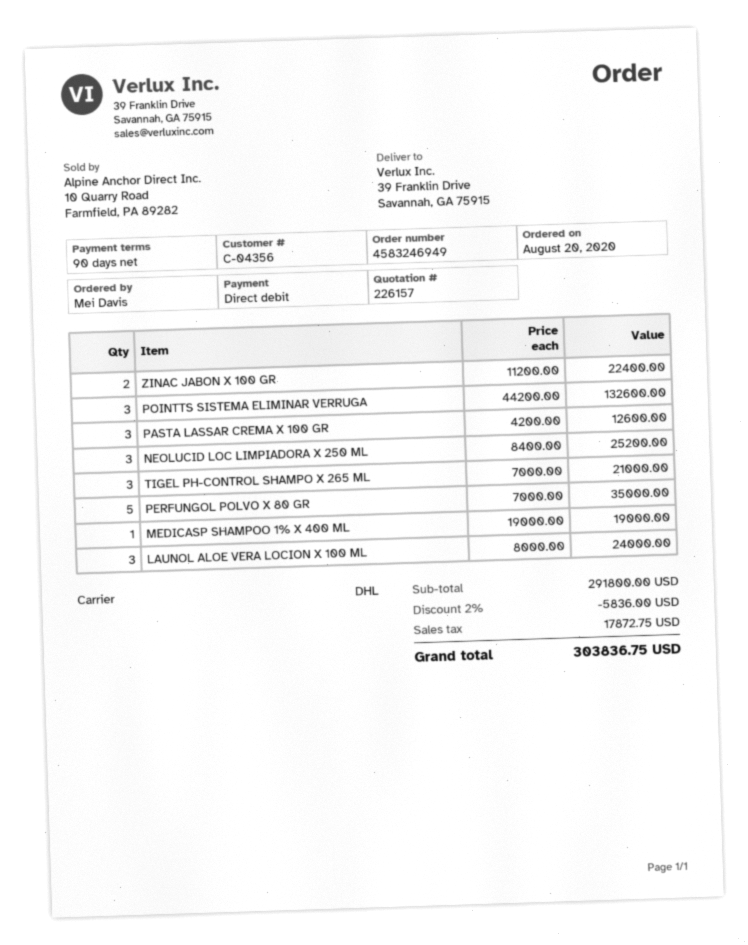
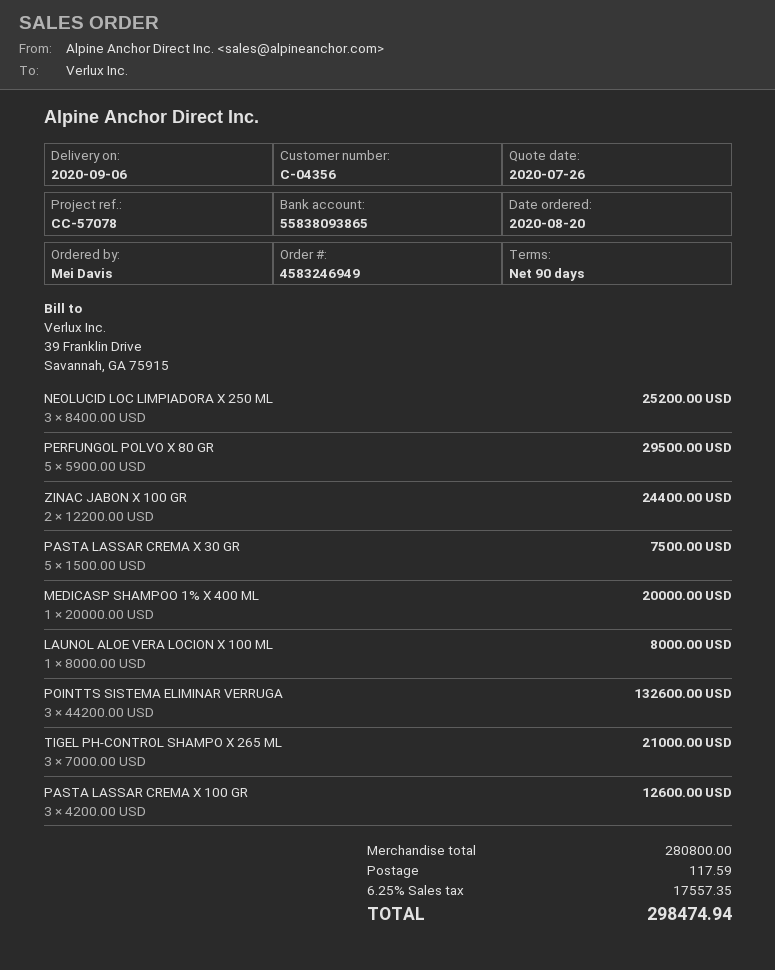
ZINAC JABON X 100 GR: 2 x 11200.00 = 22400.00 -> 2 x 12200.00 = 24400.00
PERFUNGOL POLVO X 80 GR: 5 x 7000.00 = 35000.00 -> 5 x 5900.00 = 29500.00
MEDICASP SHAMPOO 1% X 400 ML: 1 x 19000.00 = 19000.00 -> 1 x 20000.00 = 20000.00
LAUNOL ALOE VERA LOCION X 100 ML: 3 x 8000.00 = 24000.00 -> 1 x 8000.00 = 8000.00
PASTA LASSAR CREMA X 30 GR: none -> 5 x 1500.00 = 7500.00
subtotal: 291800.00 -> 280800.00
discount: 2% = 5836.00 -> none
shipping: none -> 117.59
tax: 17872.75 -> 17557.35
total: 303836.75 -> 298474.94

